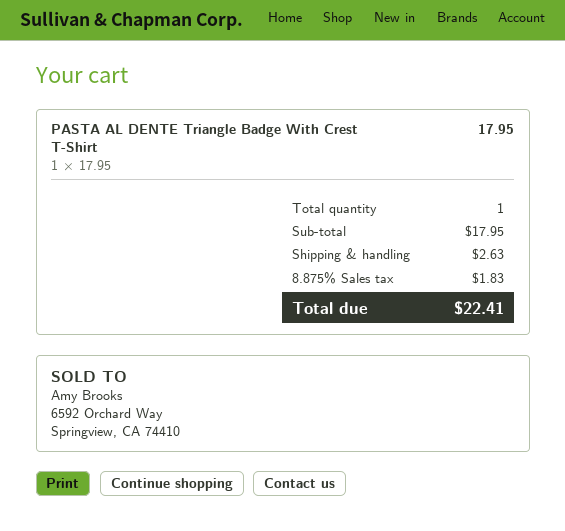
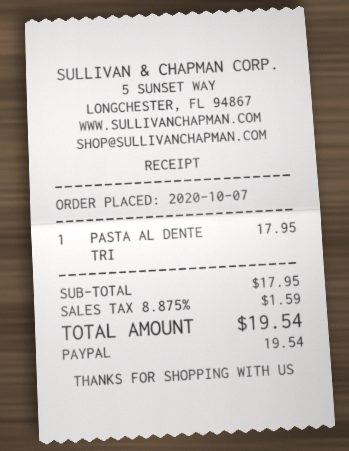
shipping: 2.63 -> none
tax: 8.875% = 1.83 -> 8.875% = 1.59
total: 22.41 -> 19.54

